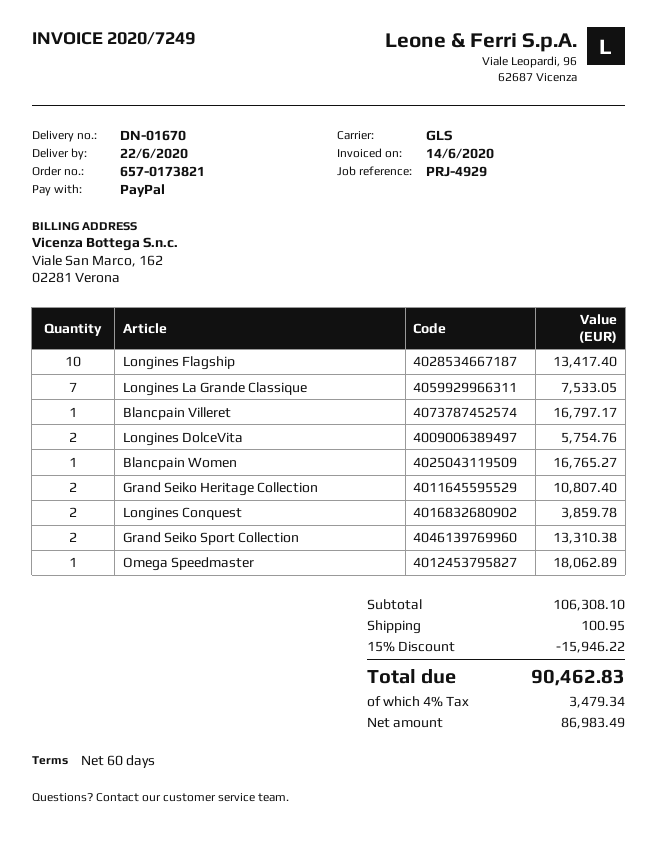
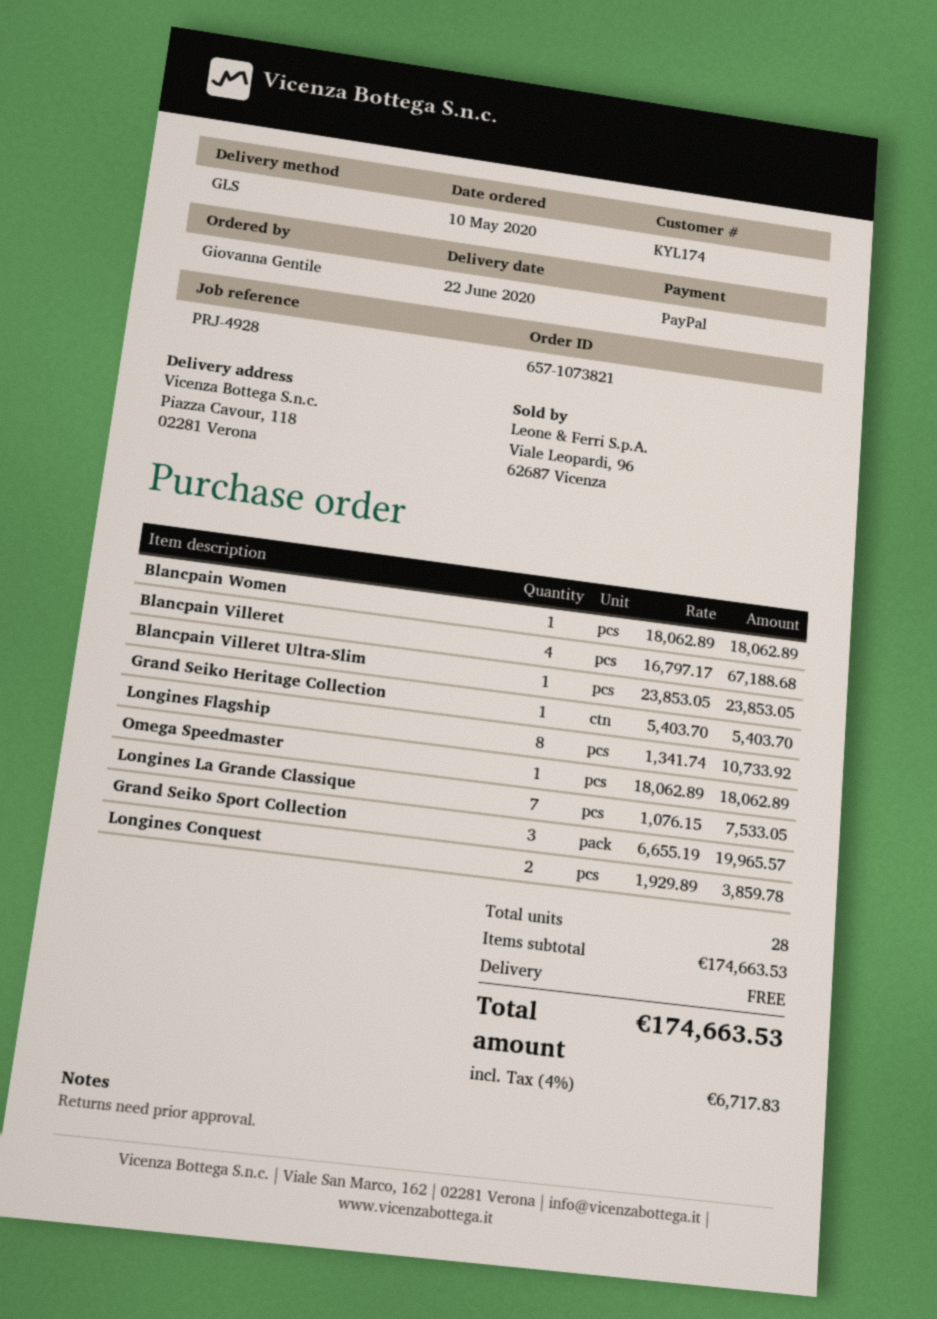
order number: 657-0173821 -> 657-1073821
reference: PRJ-4929 -> PRJ-4928
Longines Flagship: 10 for 13417.40 -> 8 for 10733.92
Blancpain Villeret: 1 for 16797.17 -> 4 for 67188.68
Longines DolceVita: 2 for 5754.76 -> none
Blancpain Women: 1 for 16765.27 -> 1 for 18062.89
Grand Seiko Heritage Collection: 2 for 10807.40 -> 1 for 5403.70
Grand Seiko Sport Collection: 2 for 13310.38 -> 3 for 19965.57
Blancpain Villeret Ultra-Slim: none -> 1 for 23853.05
subtotal: 106308.10 -> 174663.53
discount: 15% = 15946.22 -> none
shipping: 100.95 -> 0.00
tax: 4% = 3479.34 -> 4% = 6717.83
total: 90462.83 -> 174663.53

